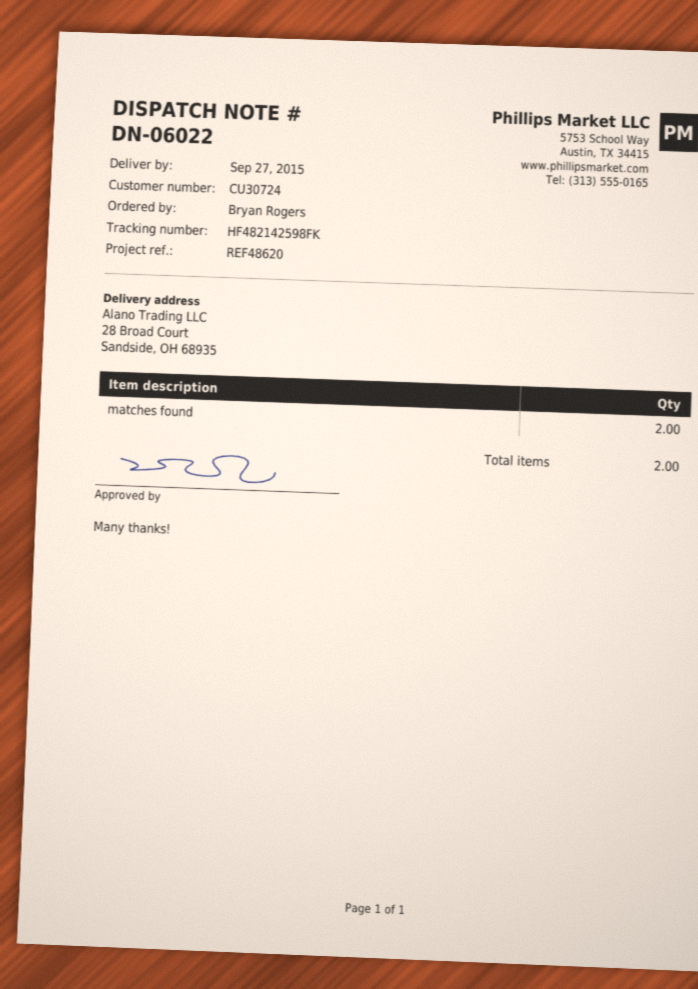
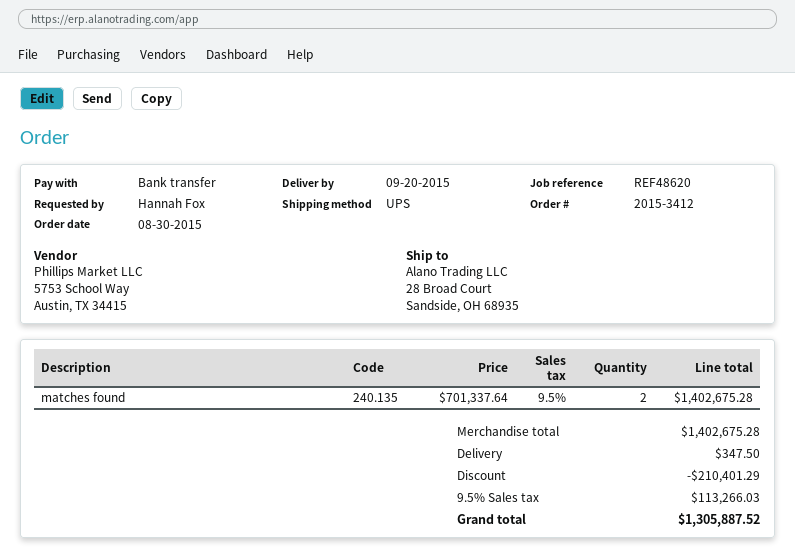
delivery date: 2015-09-27 -> 2015-09-20
ordered by: Bryan Rogers -> Hannah Fox

